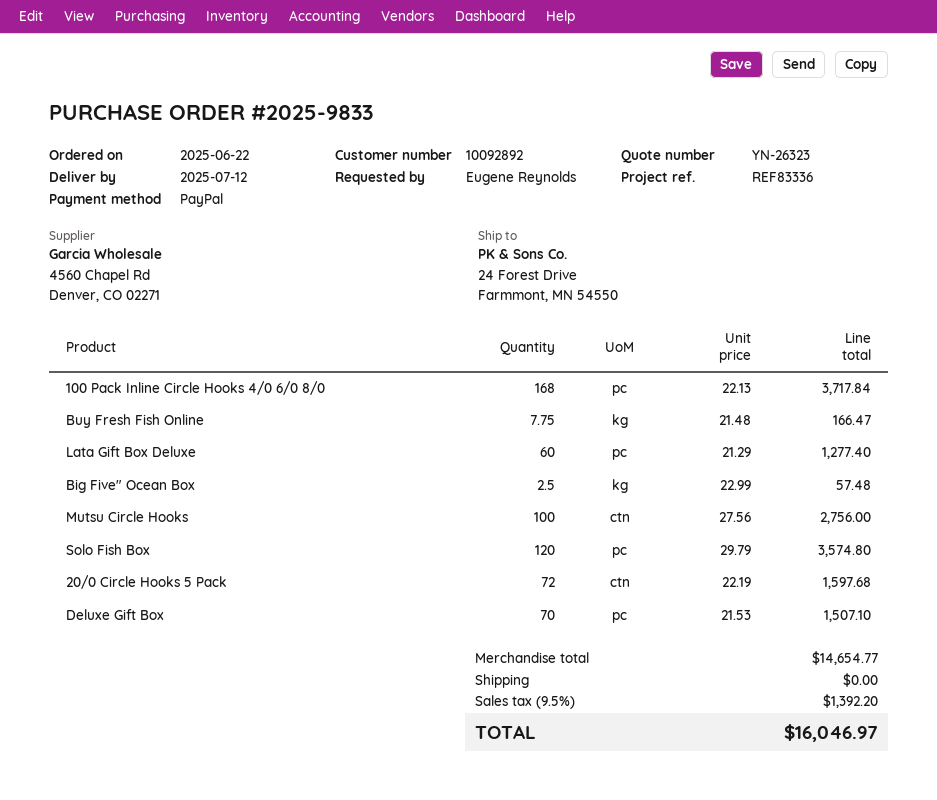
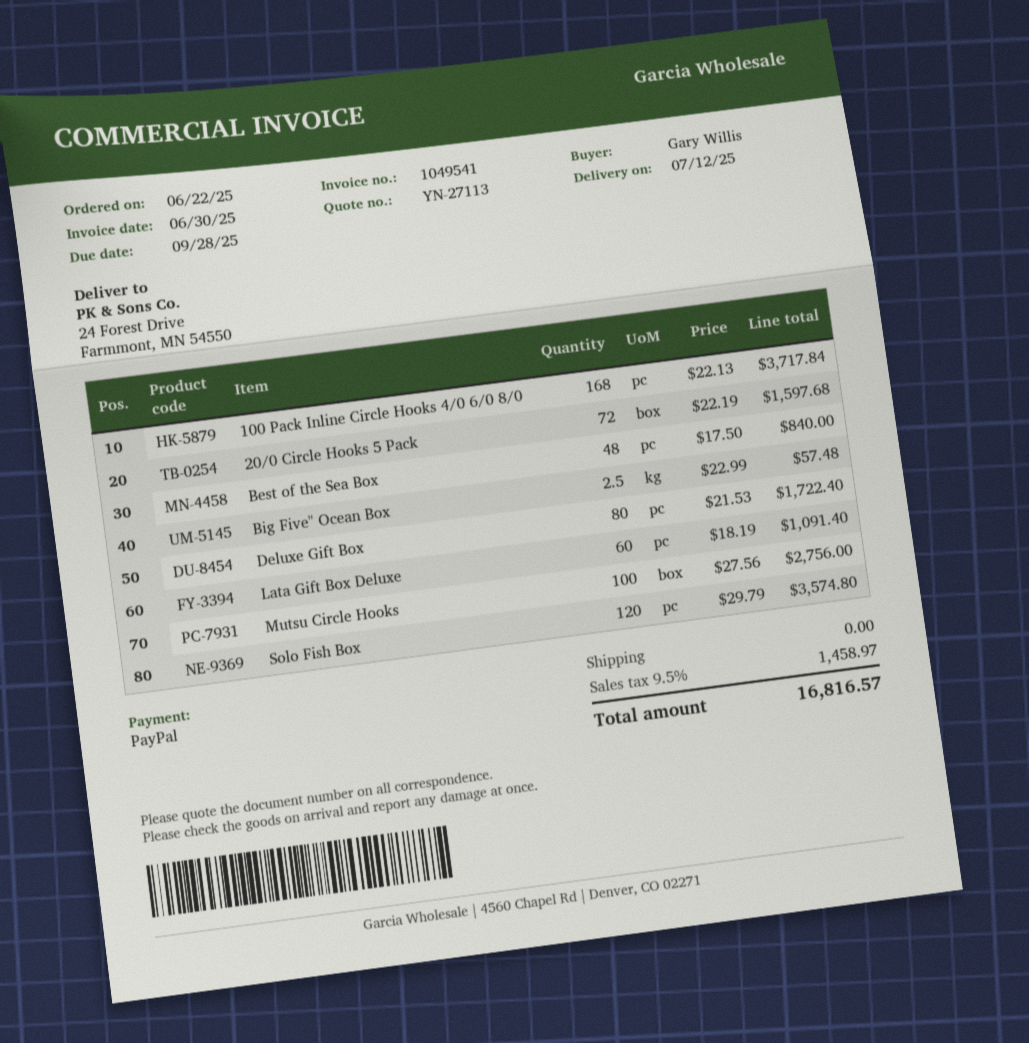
quote number: YN-26323 -> YN-27113
ordered by: Eugene Reynolds -> Gary Willis
Buy Fresh Fish Online: 7.75 x 21.48 = 166.47 -> none
Lata Gift Box Deluxe: 60 x 21.29 = 1277.40 -> 60 x 18.19 = 1091.40
Deluxe Gift Box: 70 x 21.53 = 1507.10 -> 80 x 21.53 = 1722.40
Best of the Sea Box: none -> 48 x 17.50 = 840.00
tax: 9.5% = 1392.20 -> 9.5% = 1458.97
total: 16046.97 -> 16816.57

